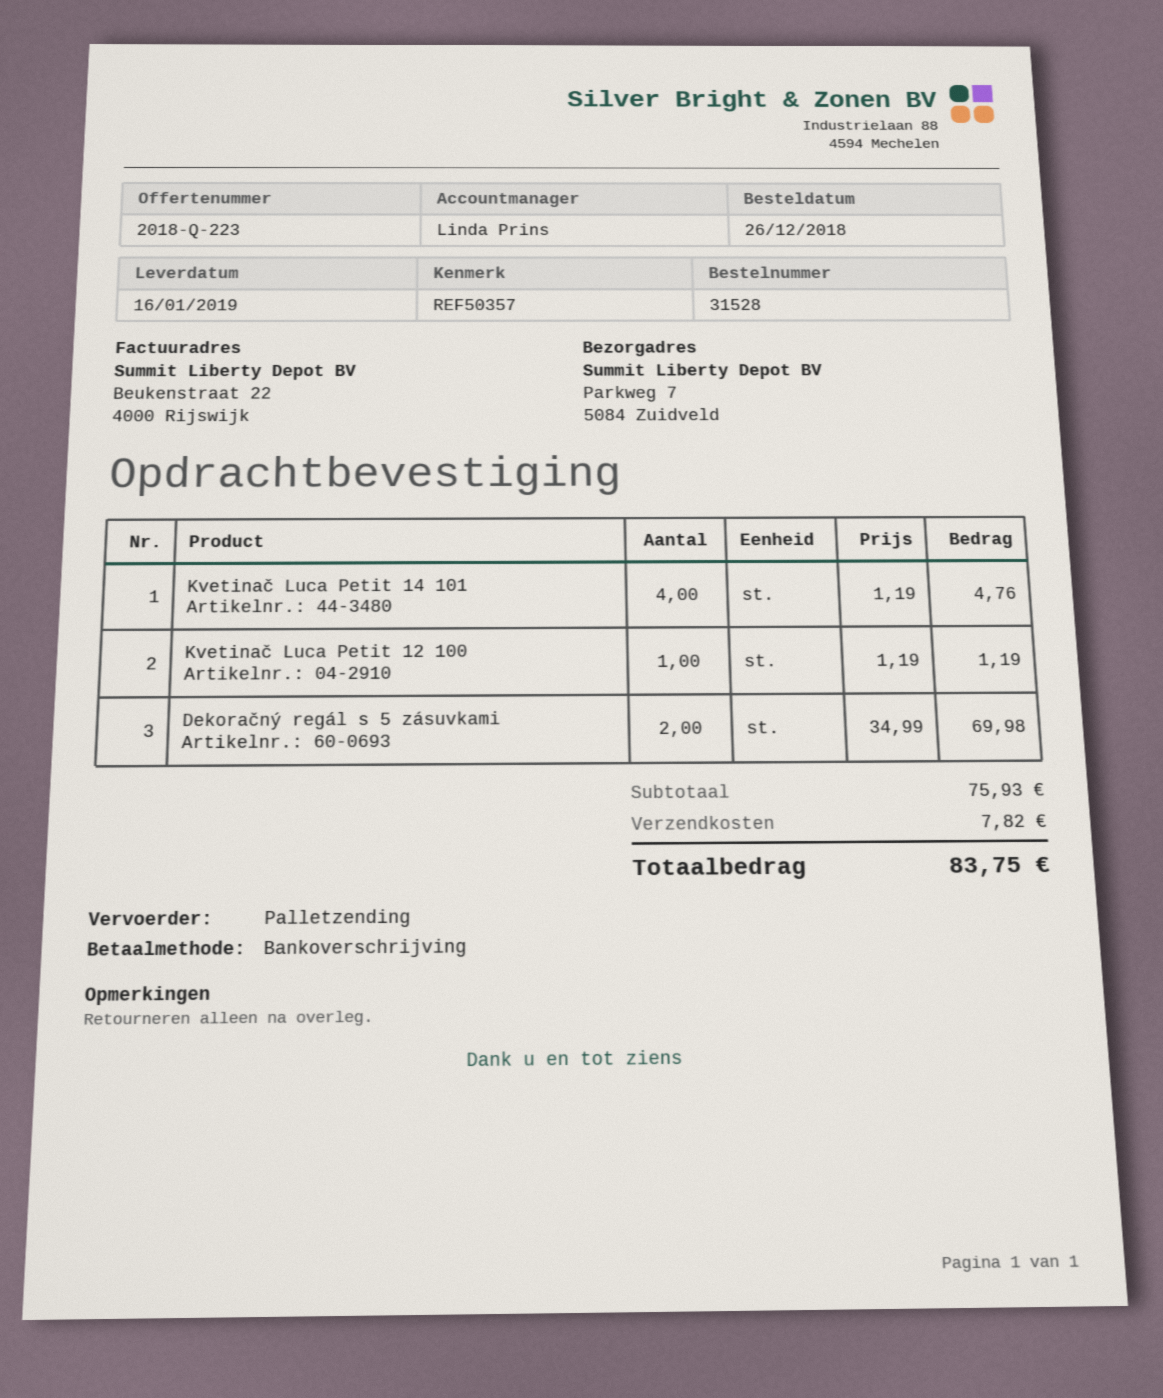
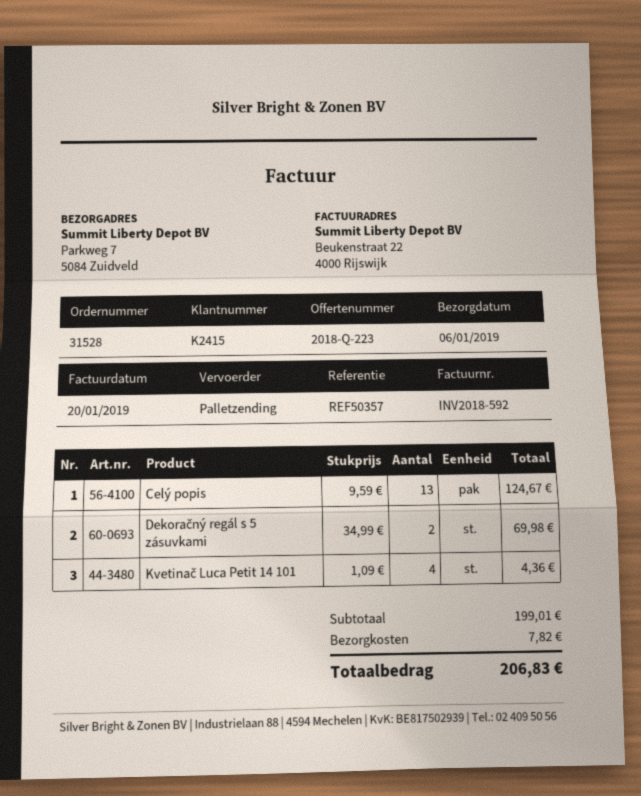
delivery date: 2019-01-16 -> 2019-01-06
Kvetinač Luca Petit 14 101: 4 x 1.19 = 4.76 -> 4 x 1.09 = 4.36
Kvetinač Luca Petit 12 100: 1 x 1.19 = 1.19 -> none
Celý popis: none -> 13 x 9.59 = 124.67
subtotal: 75.93 -> 199.01
total: 83.75 -> 206.83

